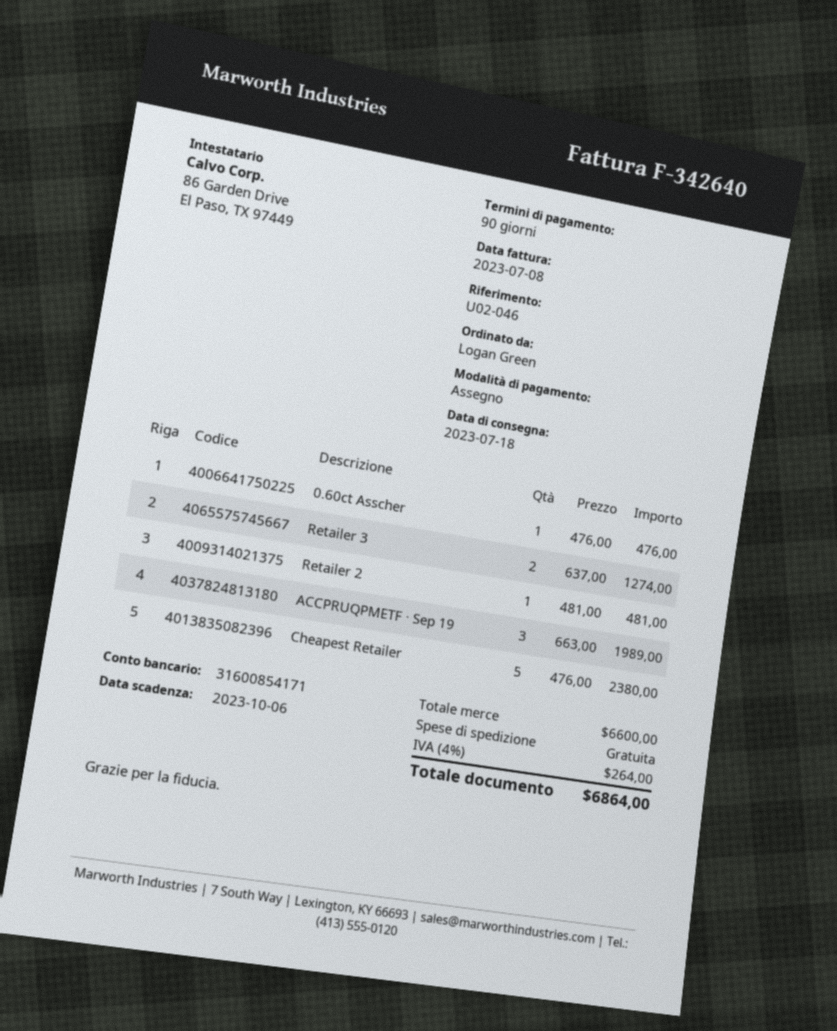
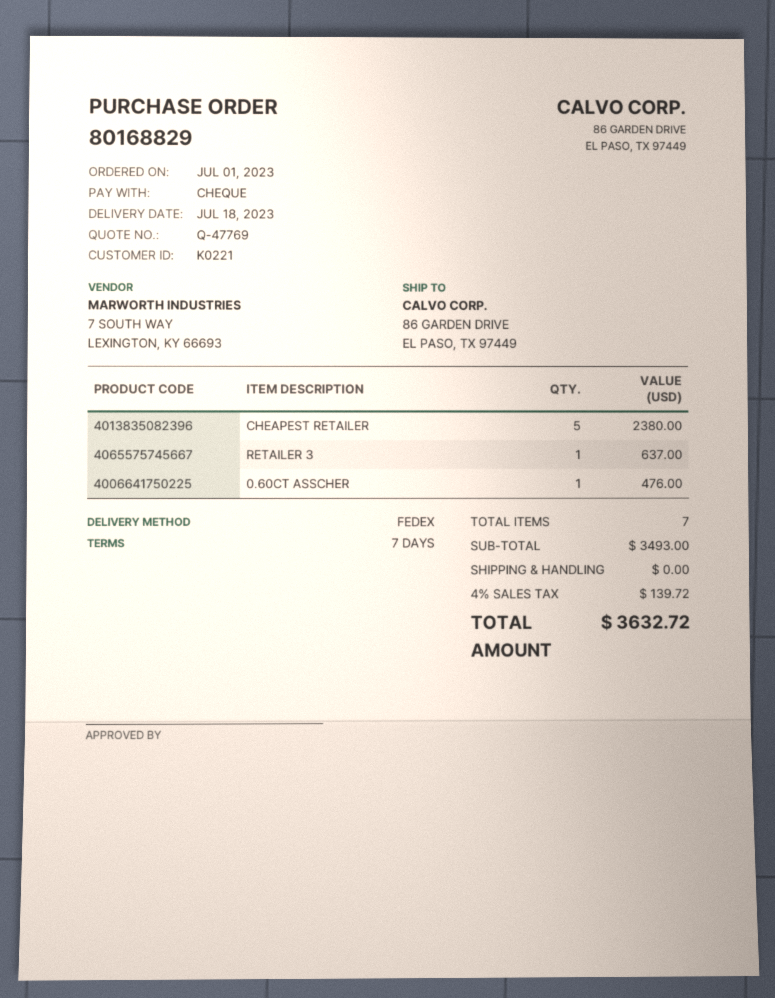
payment terms: 90 days -> 7 days
Retailer 3: 2 for 1274.00 -> 1 for 637.00
Retailer 2: 1 for 481.00 -> none
ACCPRUQPMETF · Sep 19: 3 for 1989.00 -> none
subtotal: 6600.00 -> 3493.00
tax: 4% = 264.00 -> 4% = 139.72
total: 6864.00 -> 3632.72

